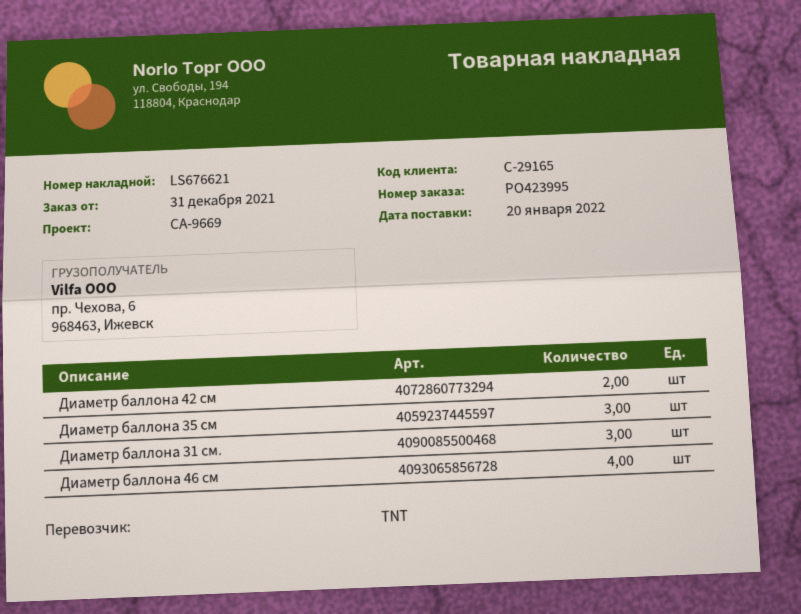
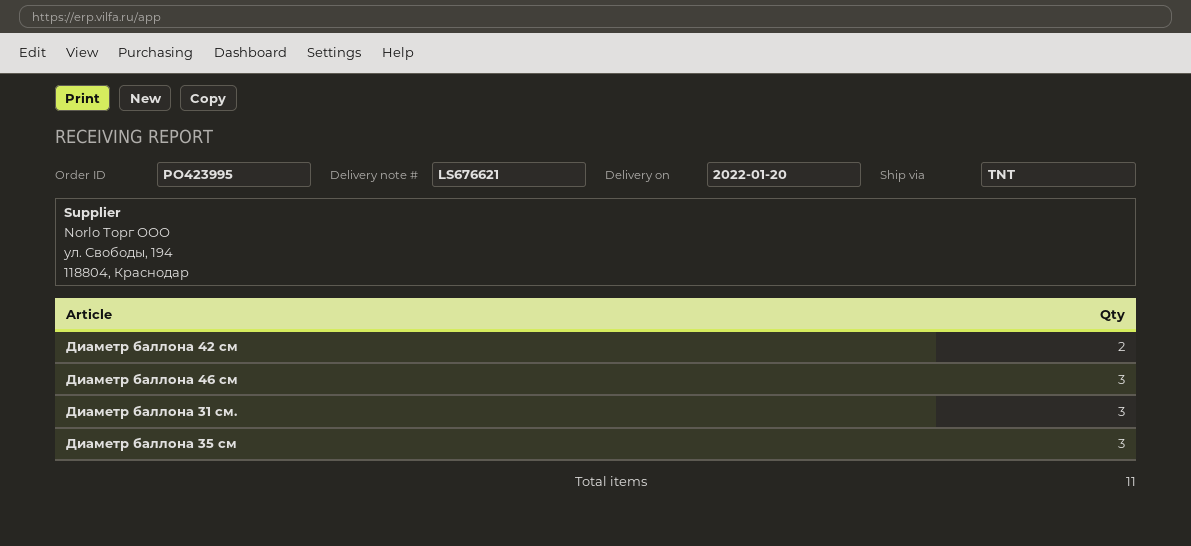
Диаметр баллона 46 см: 4 -> 3

